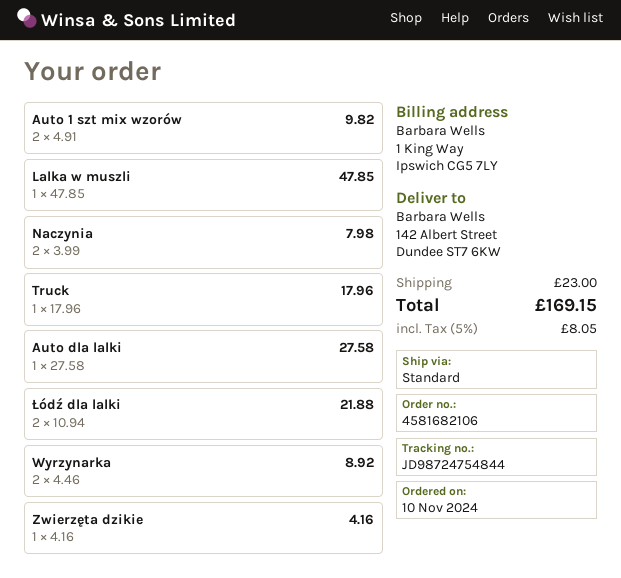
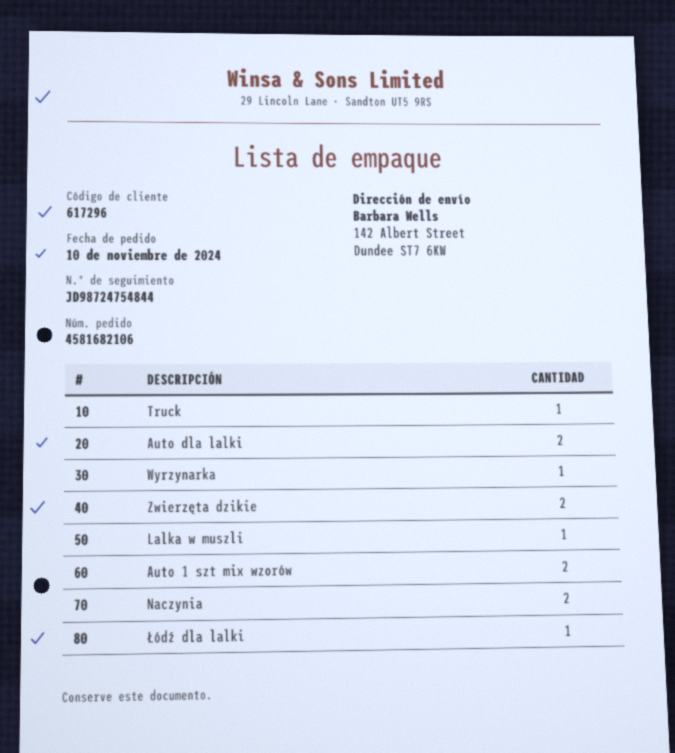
Auto dla lalki: 1 -> 2
Łódź dla lalki: 2 -> 1
Wyrzynarka: 2 -> 1
Zwierzęta dzikie: 1 -> 2

